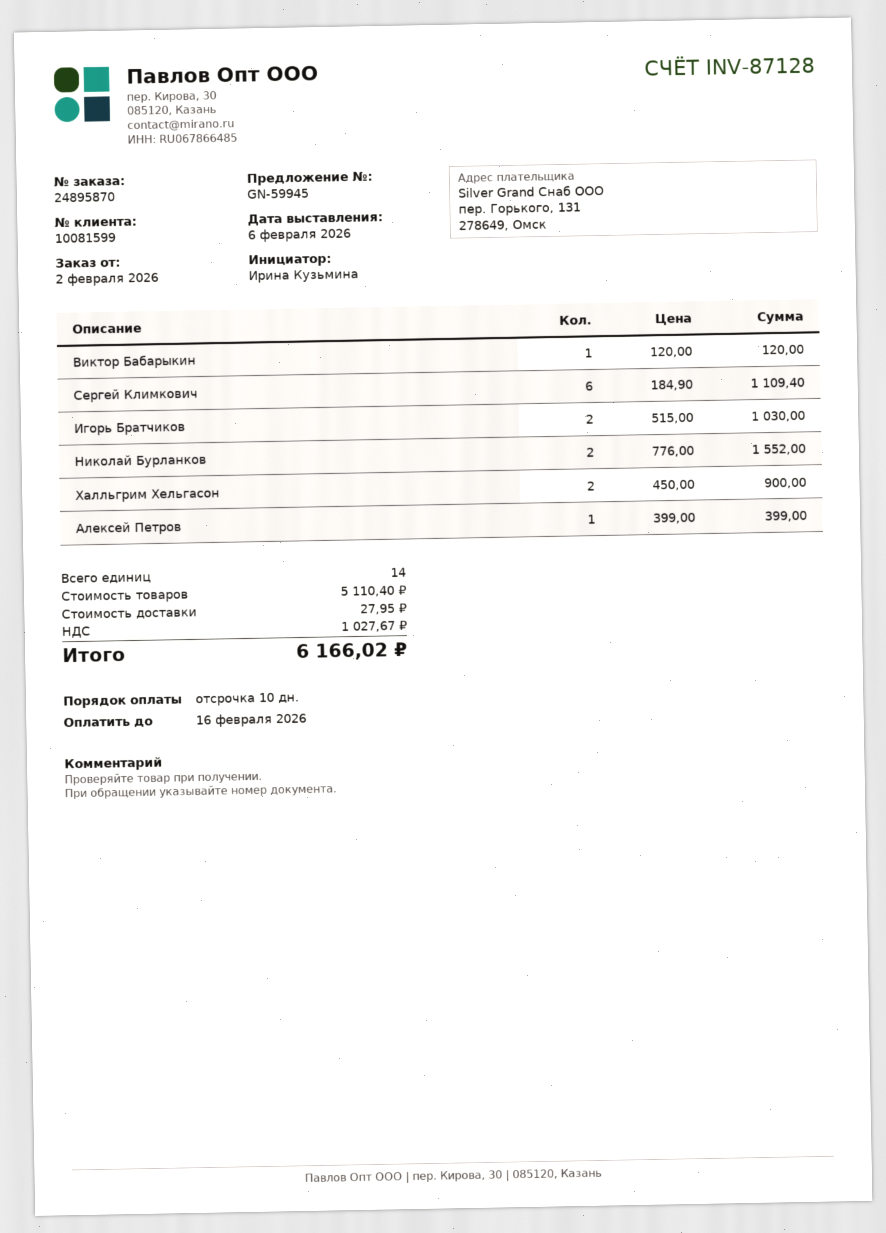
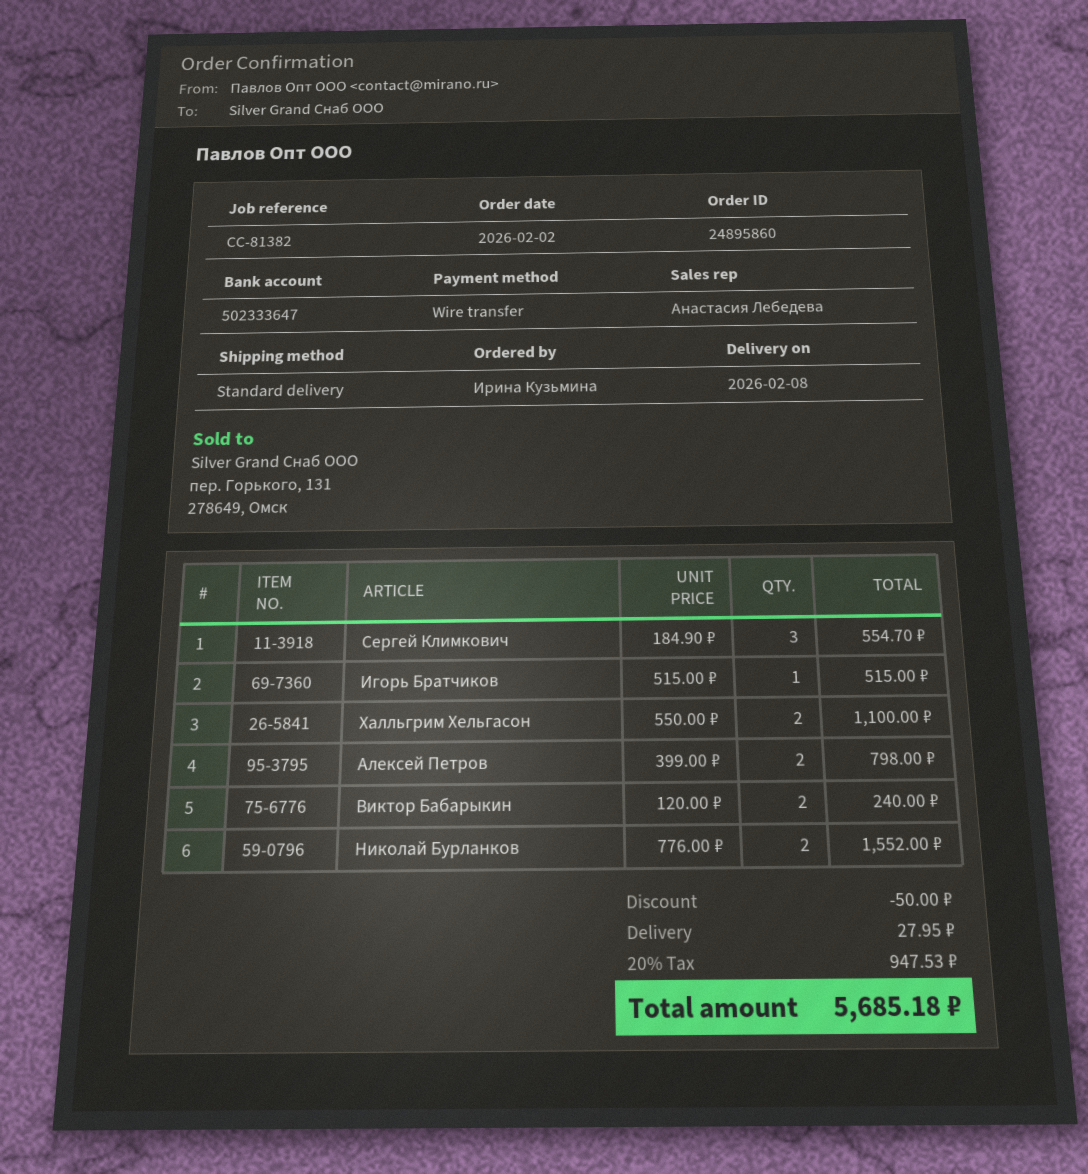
order number: 24895870 -> 24895860
Виктор Бабарыкин: 1 x 120.00 = 120.00 -> 2 x 120.00 = 240.00
Сергей Климкович: 6 x 184.90 = 1109.40 -> 3 x 184.90 = 554.70
Игорь Братчиков: 2 x 515.00 = 1030.00 -> 1 x 515.00 = 515.00
Халльгрим Хельгасон: 2 x 450.00 = 900.00 -> 2 x 550.00 = 1100.00
Алексей Петров: 1 x 399.00 = 399.00 -> 2 x 399.00 = 798.00
discount: none -> 50.00
tax: 1027.67 -> 947.53
total: 6166.02 -> 5685.18

